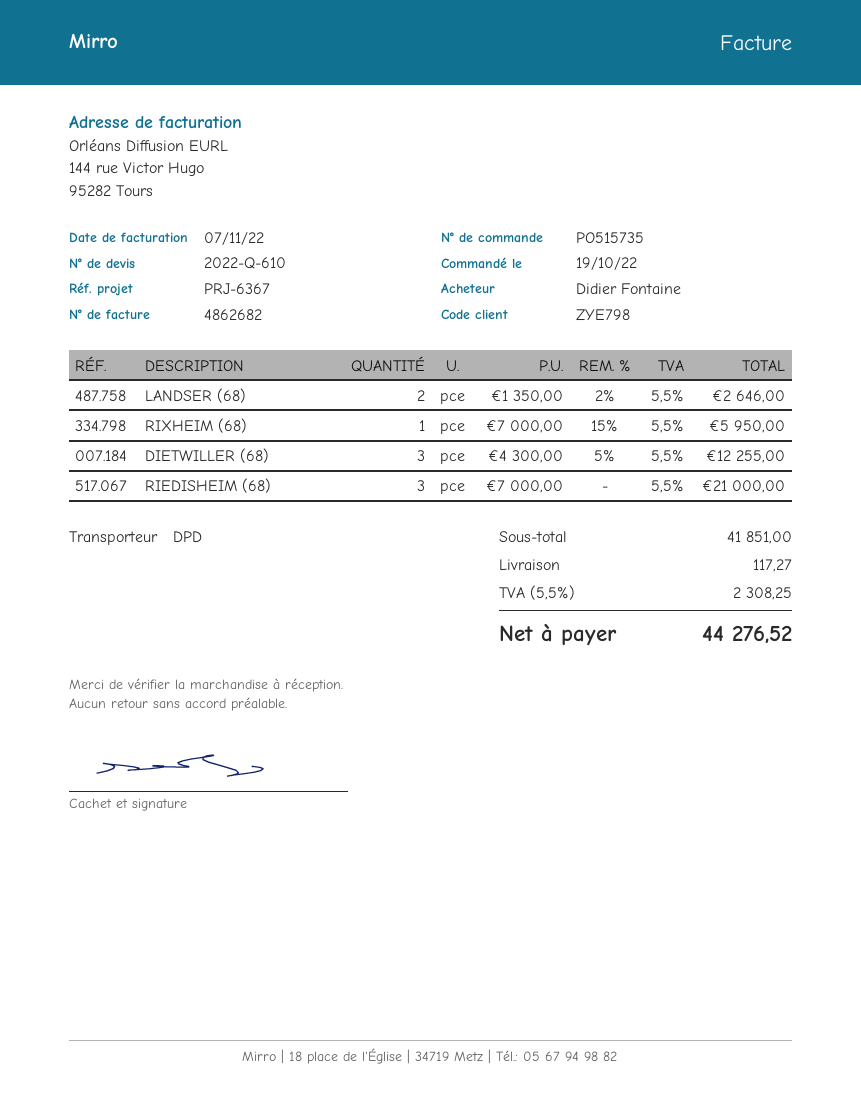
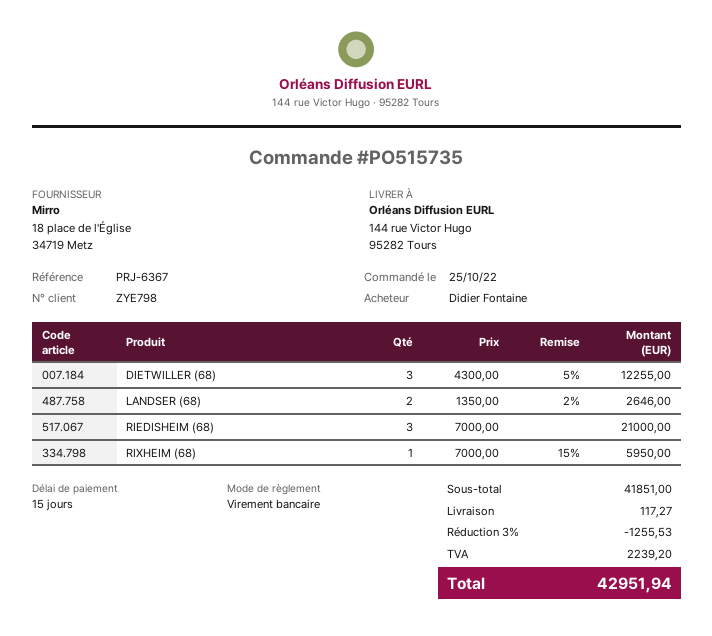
order date: 2022-10-19 -> 2022-10-25
discount: none -> 3% = 1255.53
tax: 2308.25 -> 2239.20
total: 44276.52 -> 42951.94

